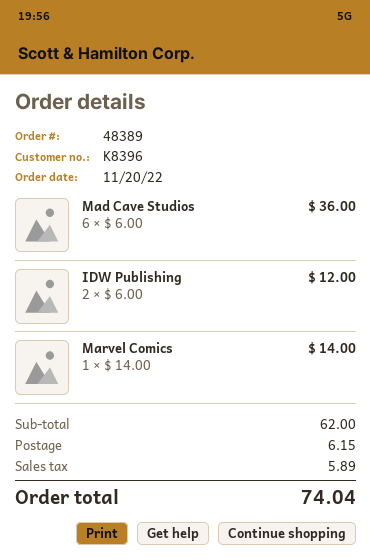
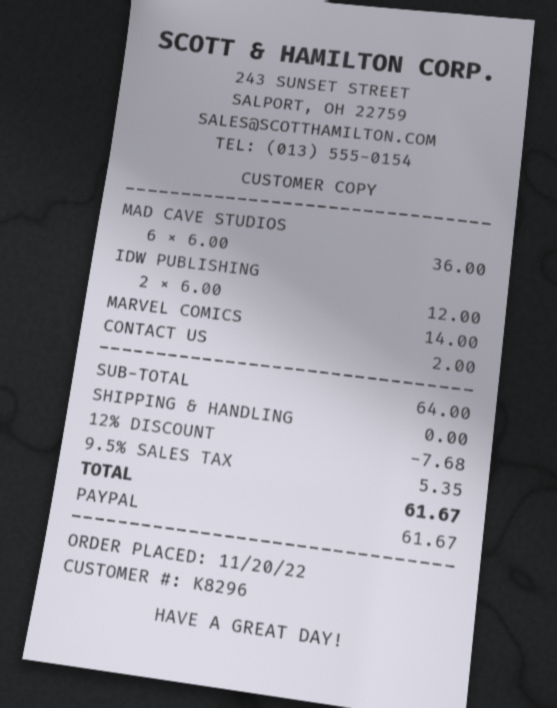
customer number: K8396 -> K8296
CONTACT US: none -> 1 x 2.00 = 2.00
subtotal: 62.00 -> 64.00
discount: none -> 12% = 7.68
shipping: 6.15 -> 0.00
tax: 5.89 -> 5.35
total: 74.04 -> 61.67

